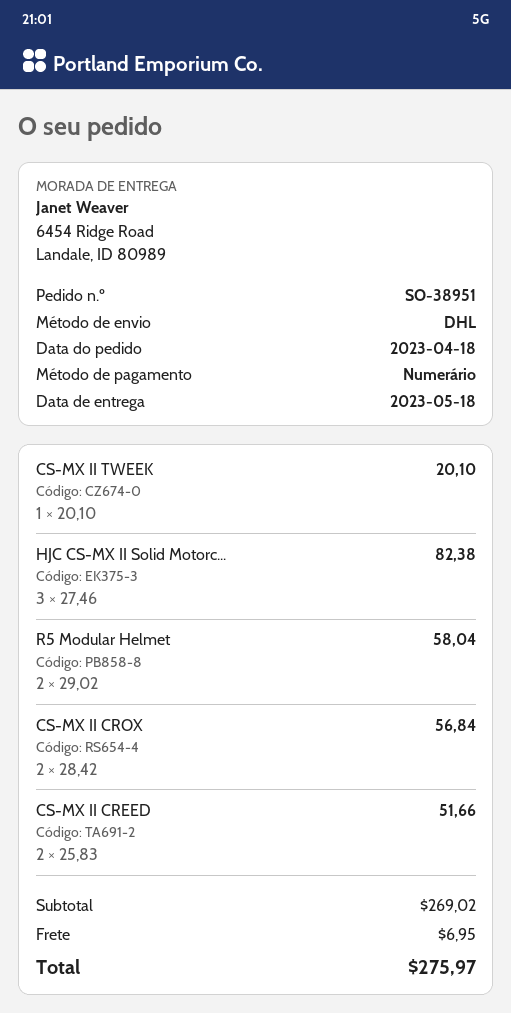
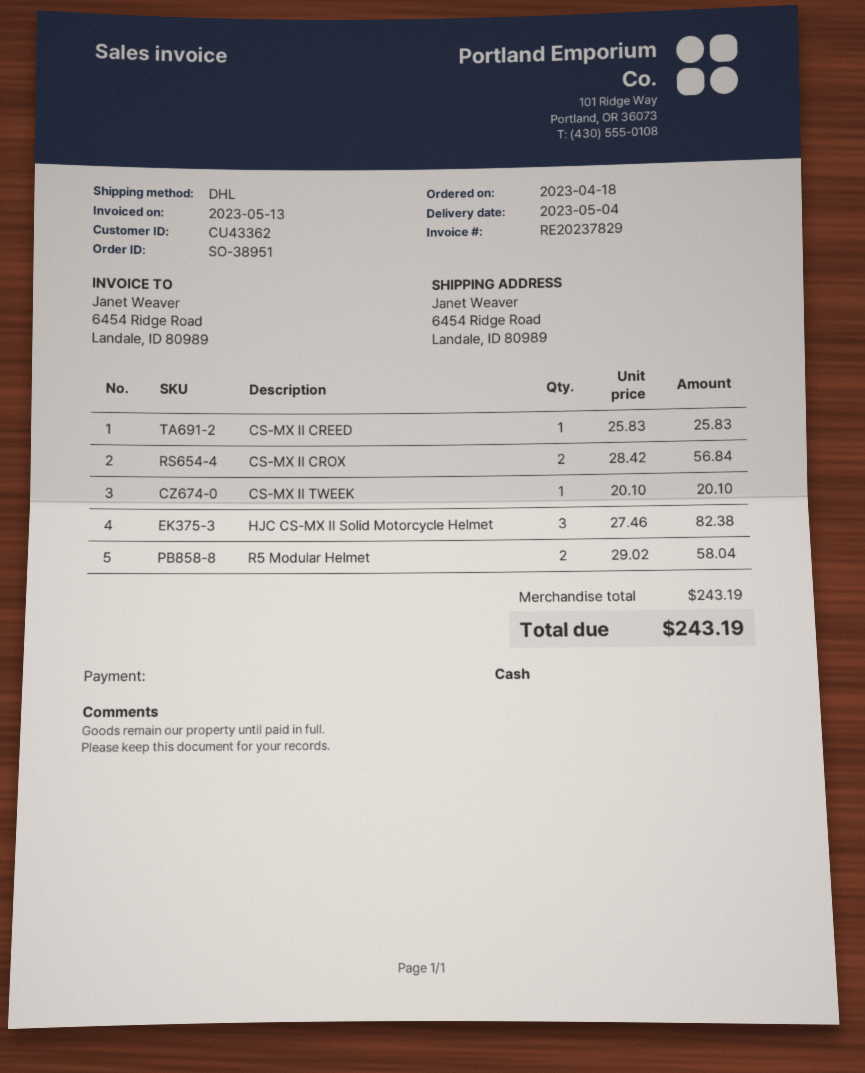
delivery date: 2023-05-18 -> 2023-05-04
CS-MX II CREED: 2 x 25.83 = 51.66 -> 1 x 25.83 = 25.83
subtotal: 269.02 -> 243.19
shipping: 6.95 -> none
total: 275.97 -> 243.19

